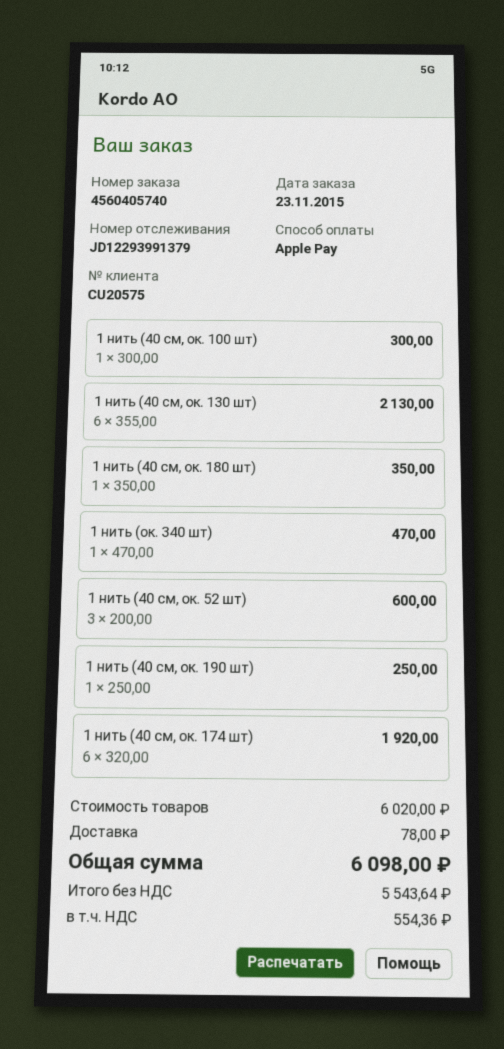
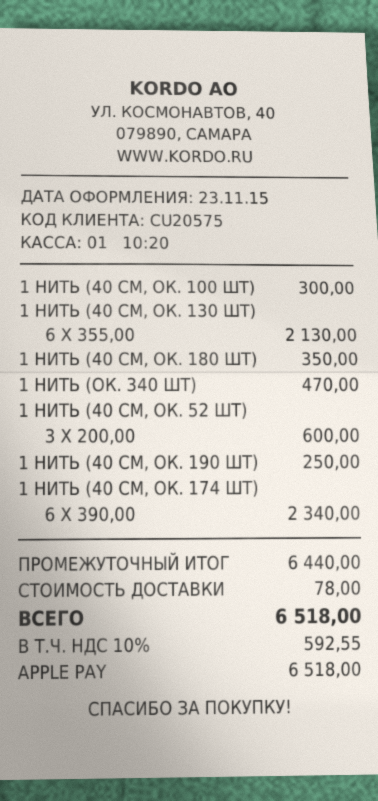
1 нить (40 см, ок. 174 шт): 6 x 320.00 = 1920.00 -> 6 x 390.00 = 2340.00
subtotal: 6020.00 -> 6440.00
tax: 554.36 -> 592.55
total: 6098.00 -> 6518.00

